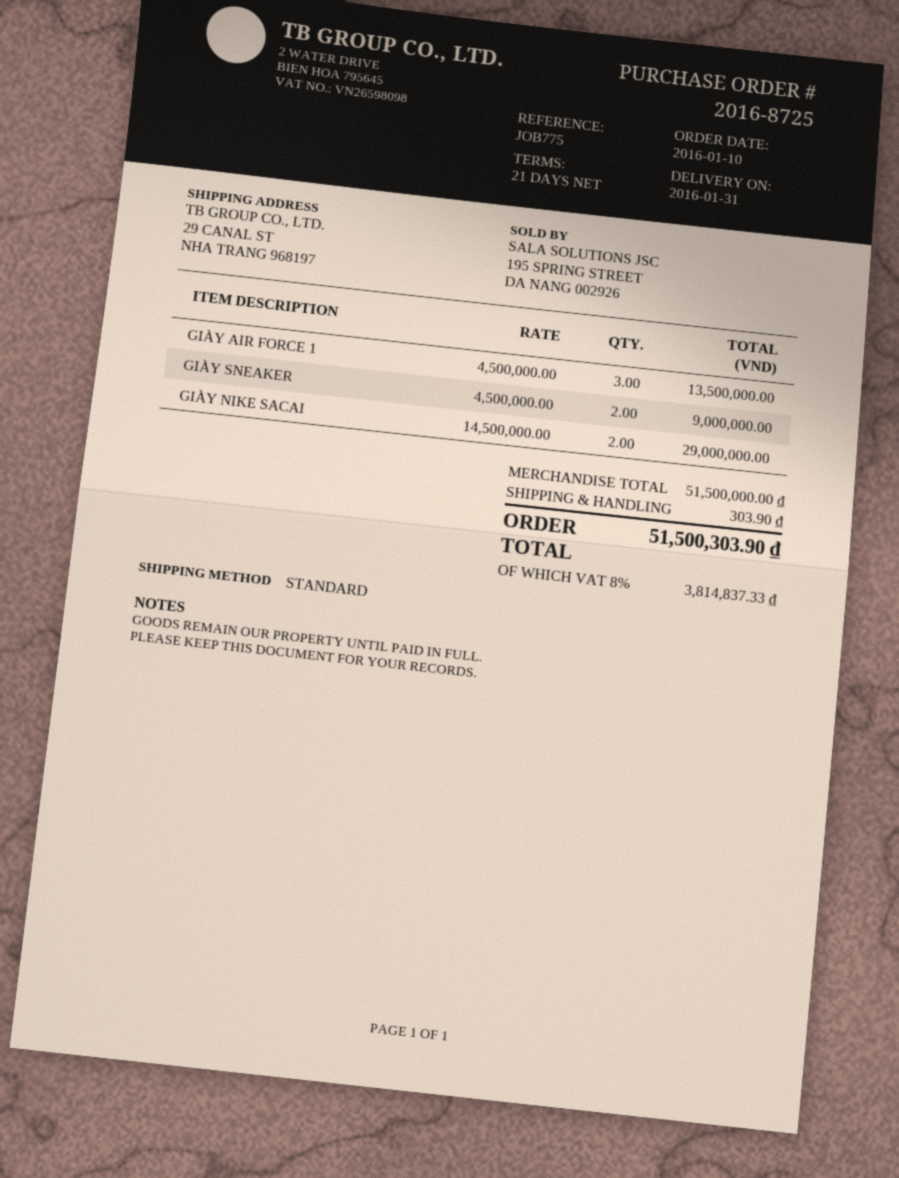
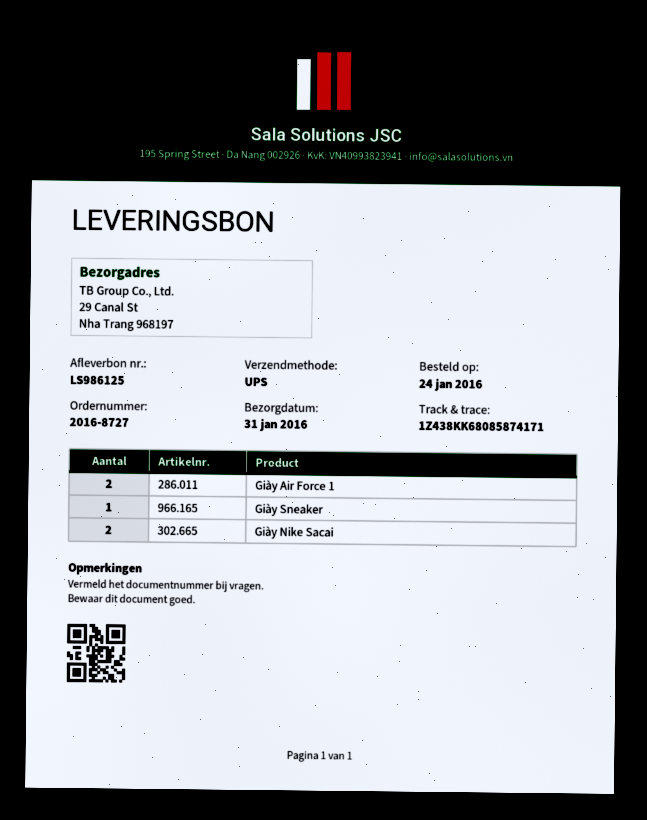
order number: 2016-8725 -> 2016-8727
order date: 2016-01-10 -> 2016-01-24
shipping method: standard -> UPS
GIÀY AIR FORCE 1: 3 -> 2
GIÀY SNEAKER: 2 -> 1

